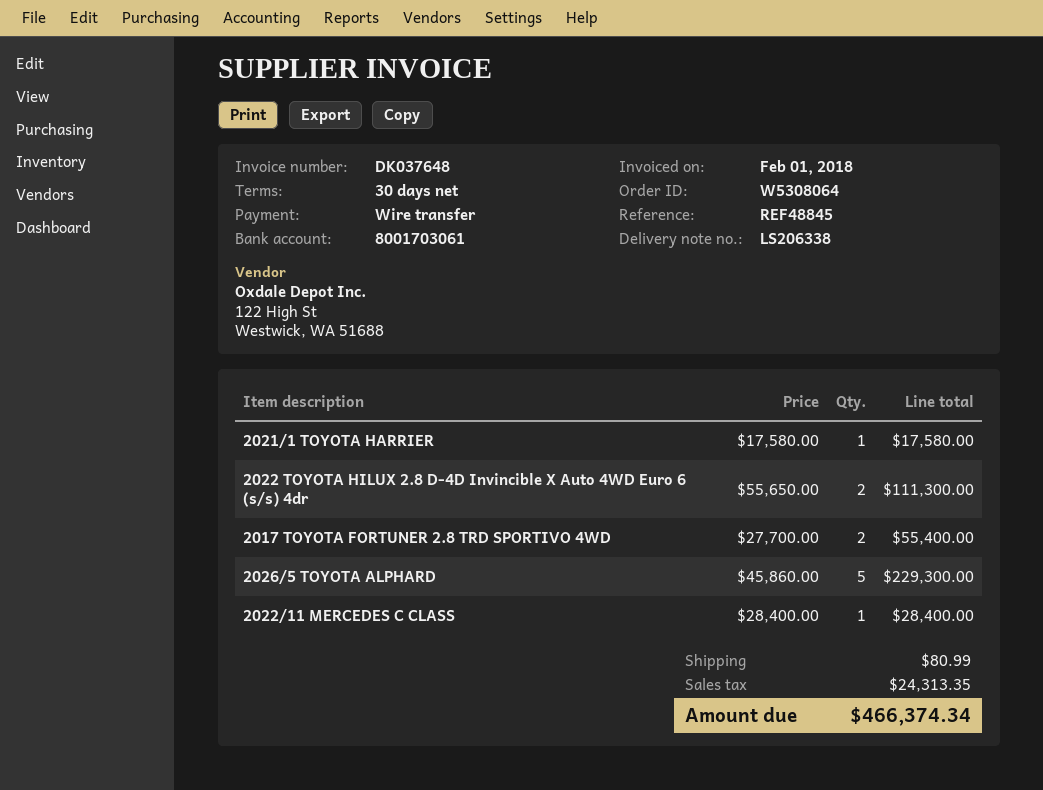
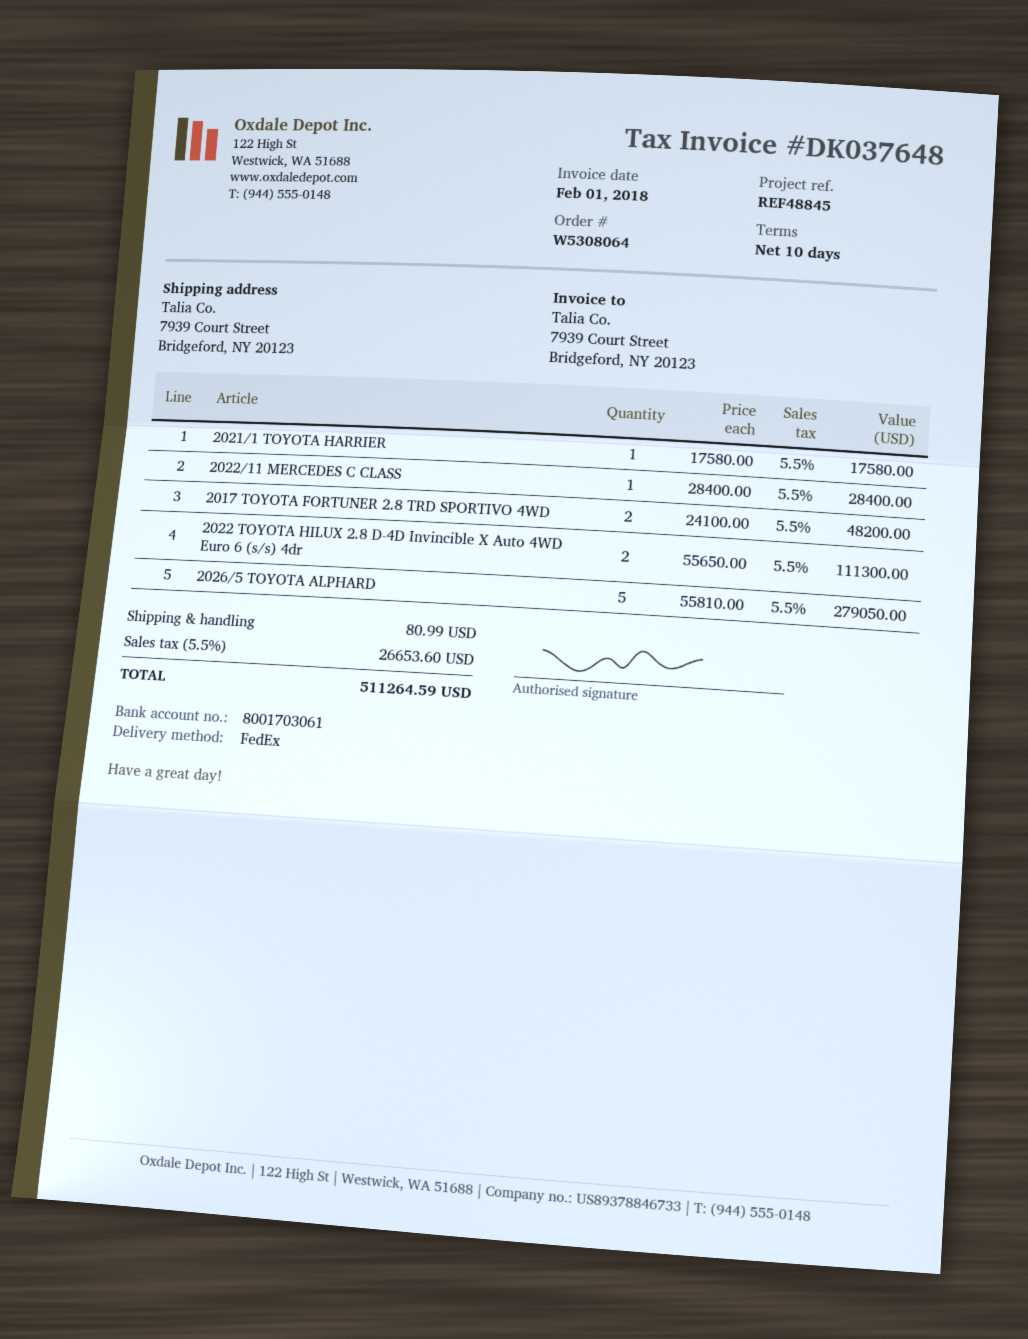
payment terms: 30 days -> 10 days
2017 TOYOTA FORTUNER 2.8 TRD SPORTIVO 4WD: 2 x 27700.00 = 55400.00 -> 2 x 24100.00 = 48200.00
2026/5 TOYOTA ALPHARD: 5 x 45860.00 = 229300.00 -> 5 x 55810.00 = 279050.00
tax: 24313.35 -> 26653.60
total: 466374.34 -> 511264.59

